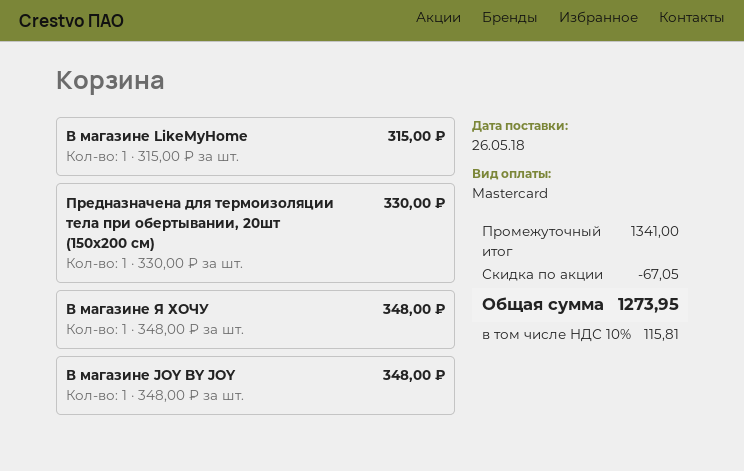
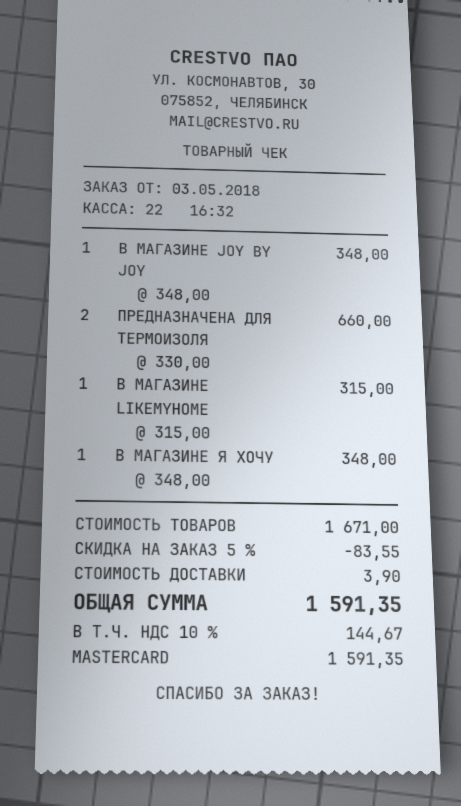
Предназначена для термоизоляции тела при обертывании, 20шт (150х200 см): 1 x 330.00 = 330.00 -> 2 x 330.00 = 660.00
subtotal: 1341.00 -> 1671.00
discount: 67.05 -> 83.55
shipping: none -> 3.90
tax: 10% = 115.81 -> 10% = 144.67
total: 1273.95 -> 1591.35

